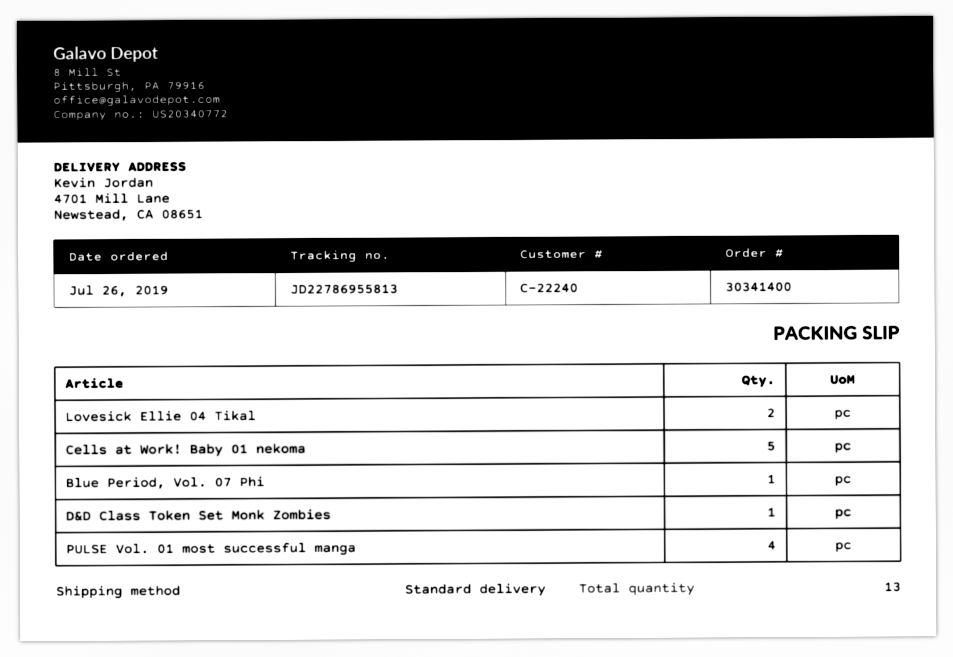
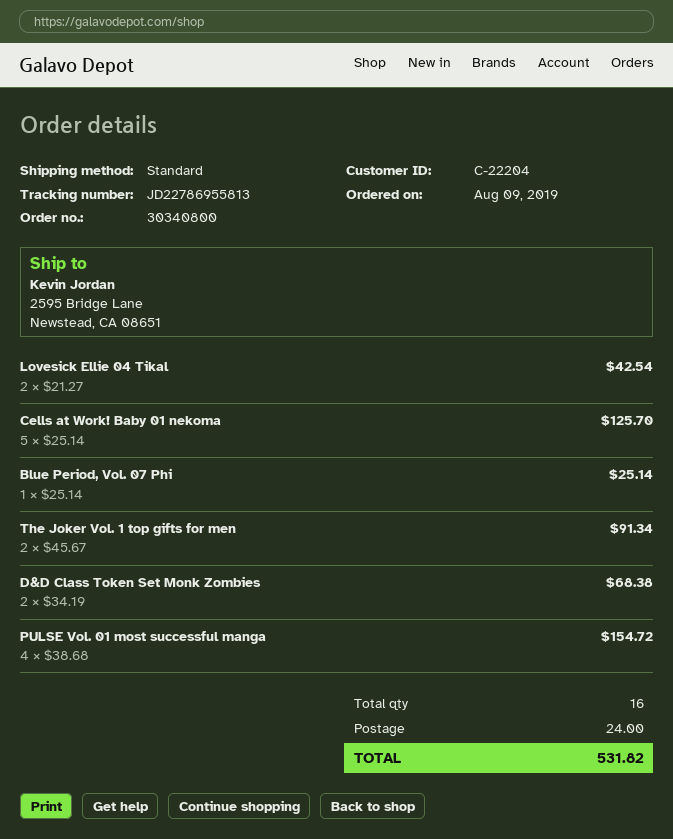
order number: 30341400 -> 30340800
order date: 2019-07-26 -> 2019-08-09
customer number: C-22240 -> C-22204
ship to: 4701 Mill Lane, Newstead, CA 08651 -> 2595 Bridge Lane, Newstead, CA 08651
D&D Class Token Set Monk Zombies: 1 -> 2
The Joker Vol. 1 top gifts for men: none -> 2
total quantity: 13 -> 16

